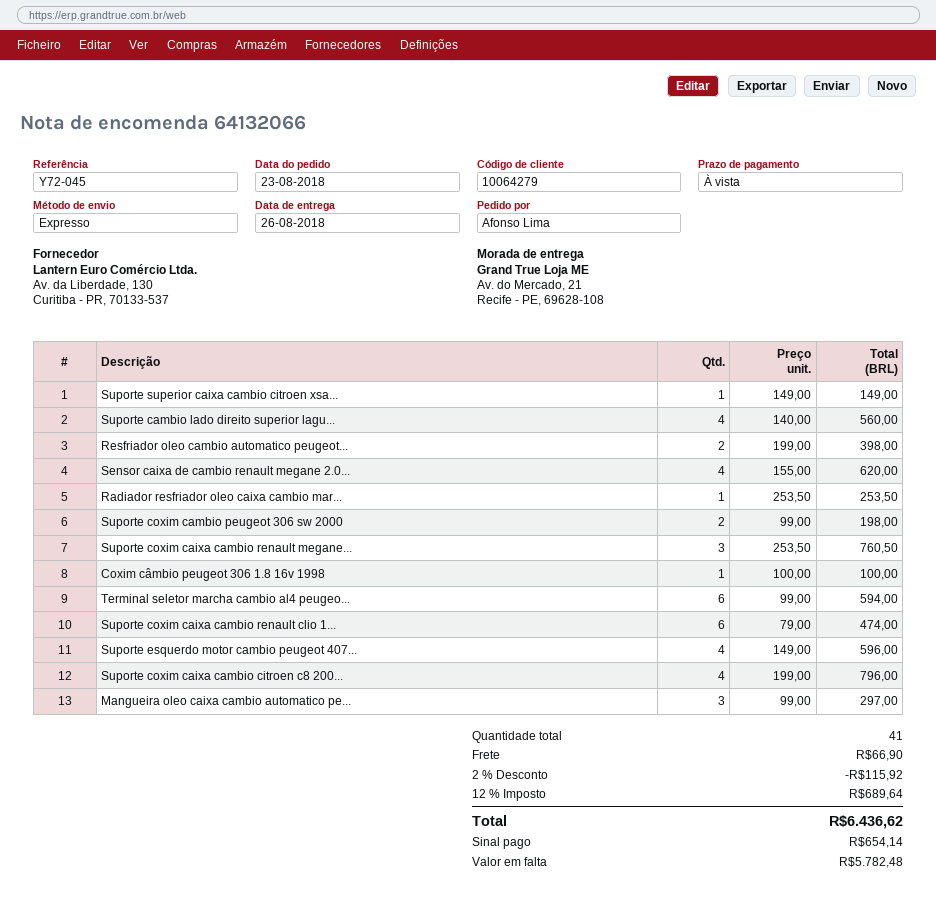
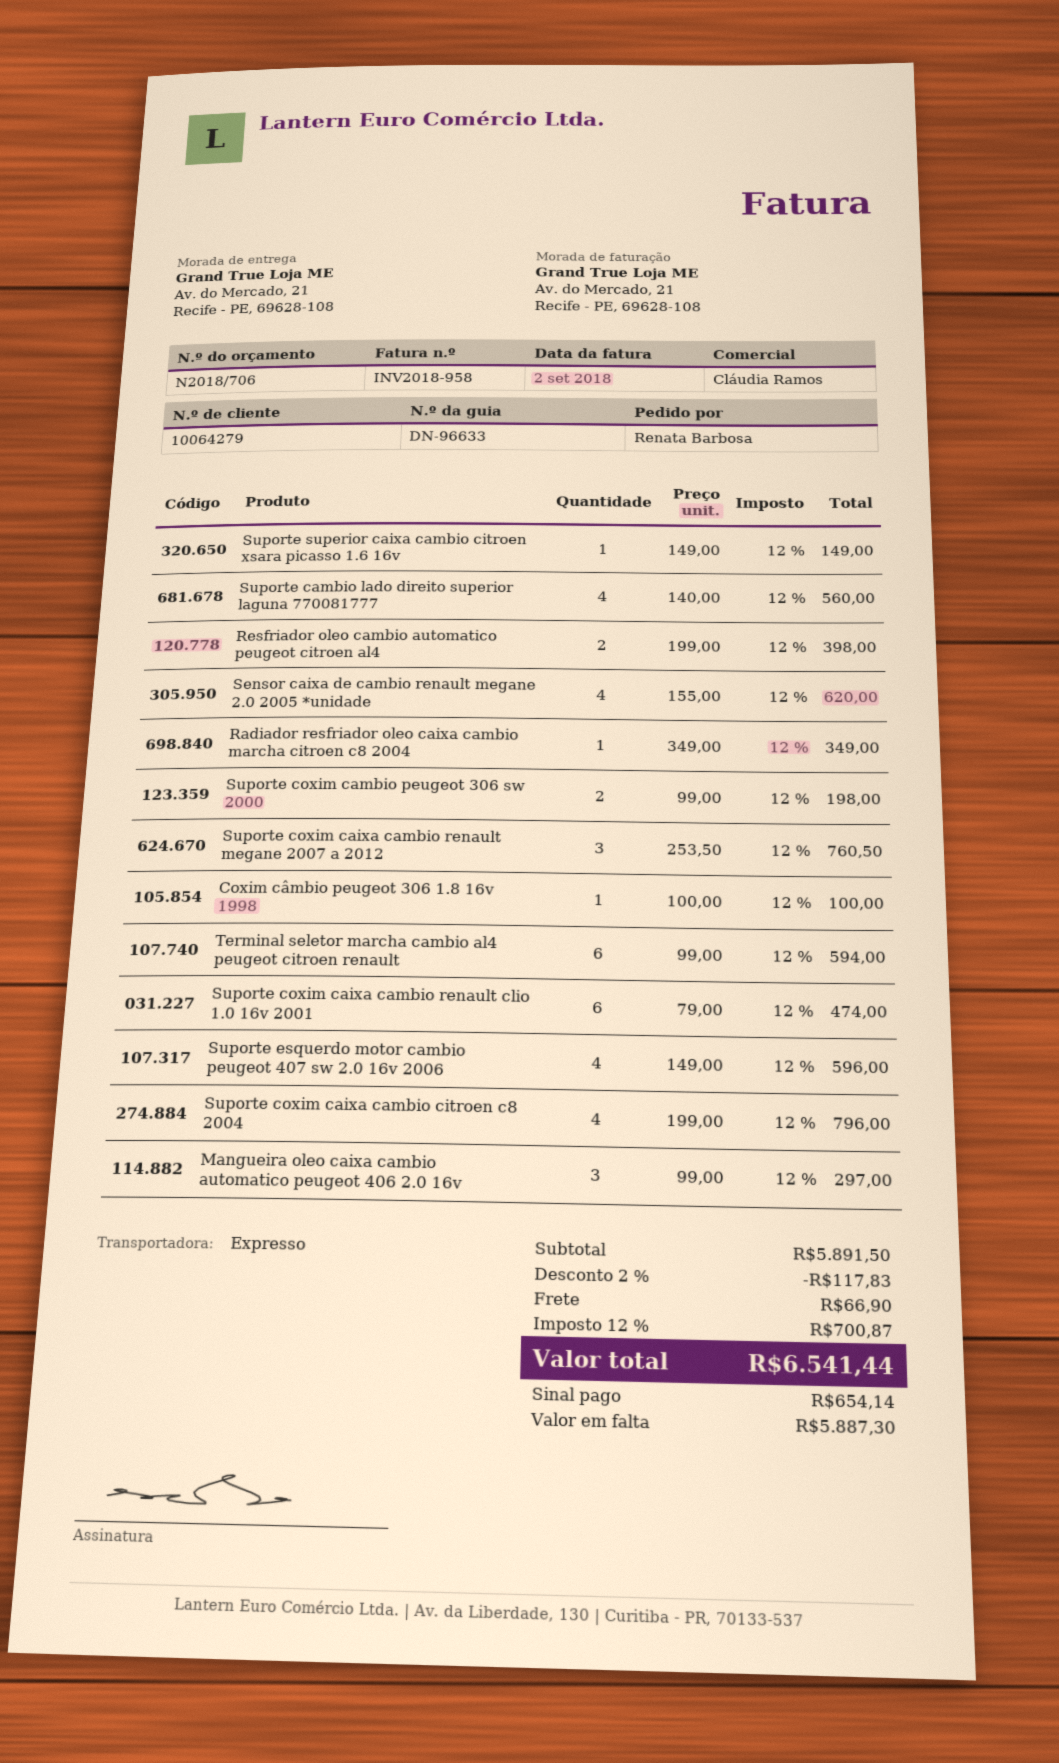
ordered by: Afonso Lima -> Renata Barbosa
Radiador resfriador oleo caixa cambio mar...: 1 x 253.50 = 253.50 -> 1 x 349.00 = 349.00
discount: 2% = 115.92 -> 2% = 117.83
tax: 12% = 689.64 -> 12% = 700.87
total: 6436.62 -> 6541.44
balance: 5782.48 -> 5887.30

